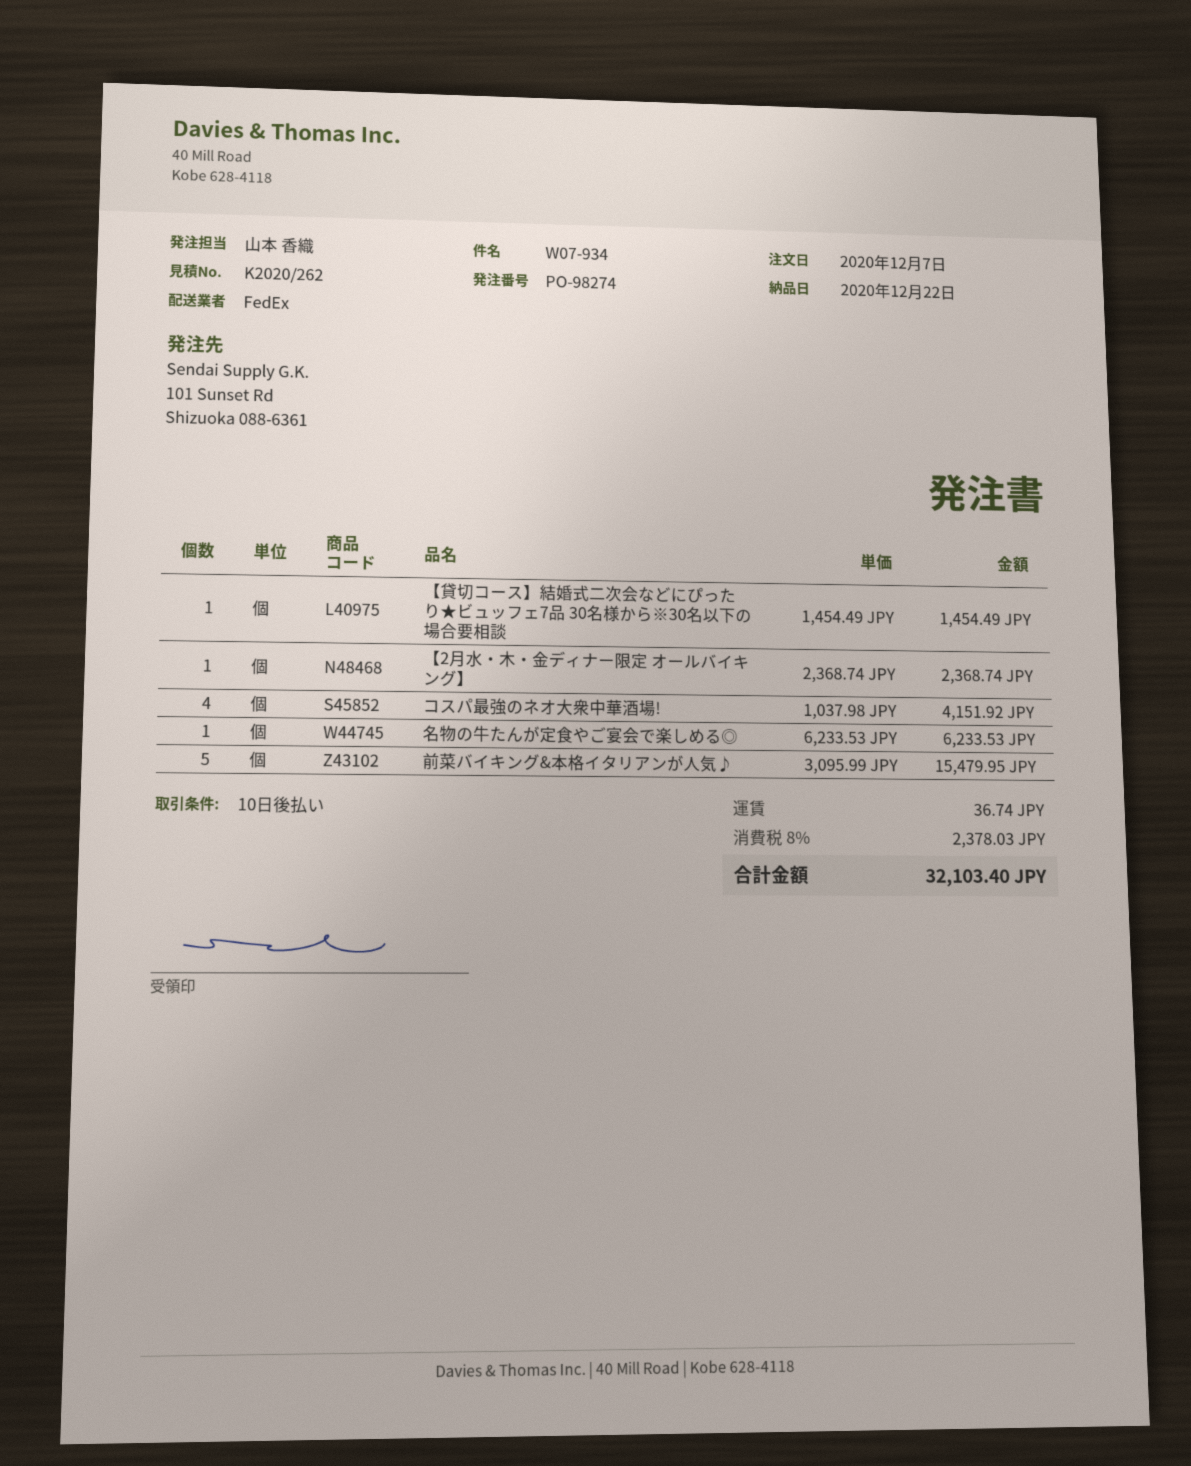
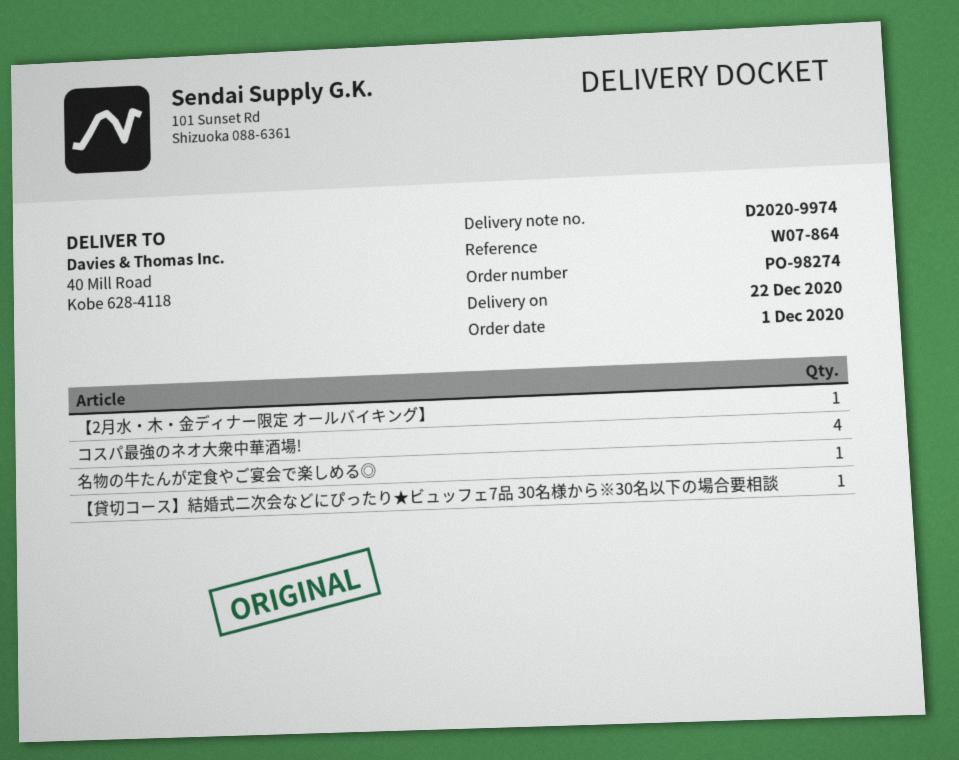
order date: 2020-12-07 -> 2020-12-01
reference: W07-934 -> W07-864
前菜バイキング&本格イタリアンが人気♪: 5 -> none

